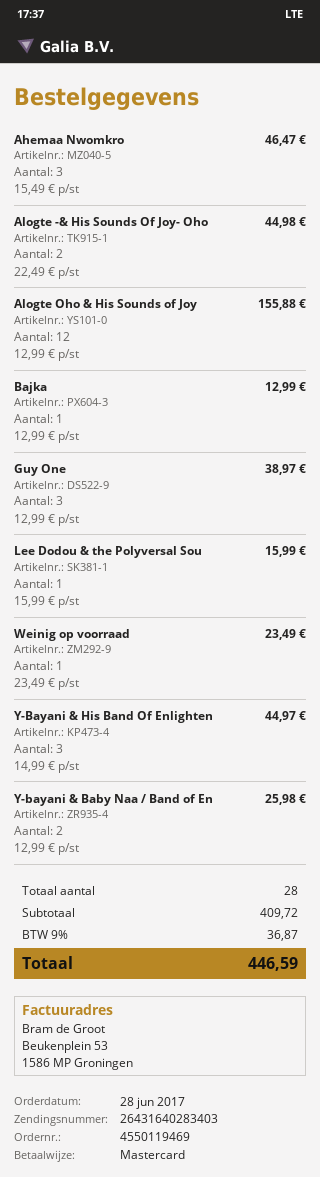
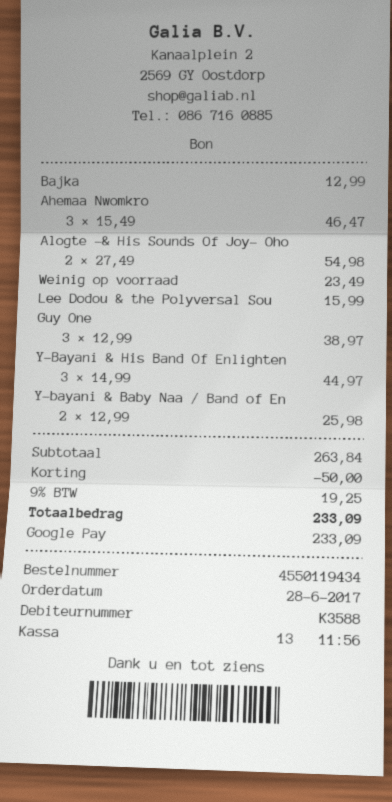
order number: 4550119469 -> 4550119434
payment method: Mastercard -> Google Pay
Alogte -& His Sounds Of Joy- Oho: 2 x 22.49 = 44.98 -> 2 x 27.49 = 54.98
Alogte Oho & His Sounds of Joy: 12 x 12.99 = 155.88 -> none
subtotal: 409.72 -> 263.84
discount: none -> 50.00
tax: 9% = 36.87 -> 9% = 19.25
total: 446.59 -> 233.09

